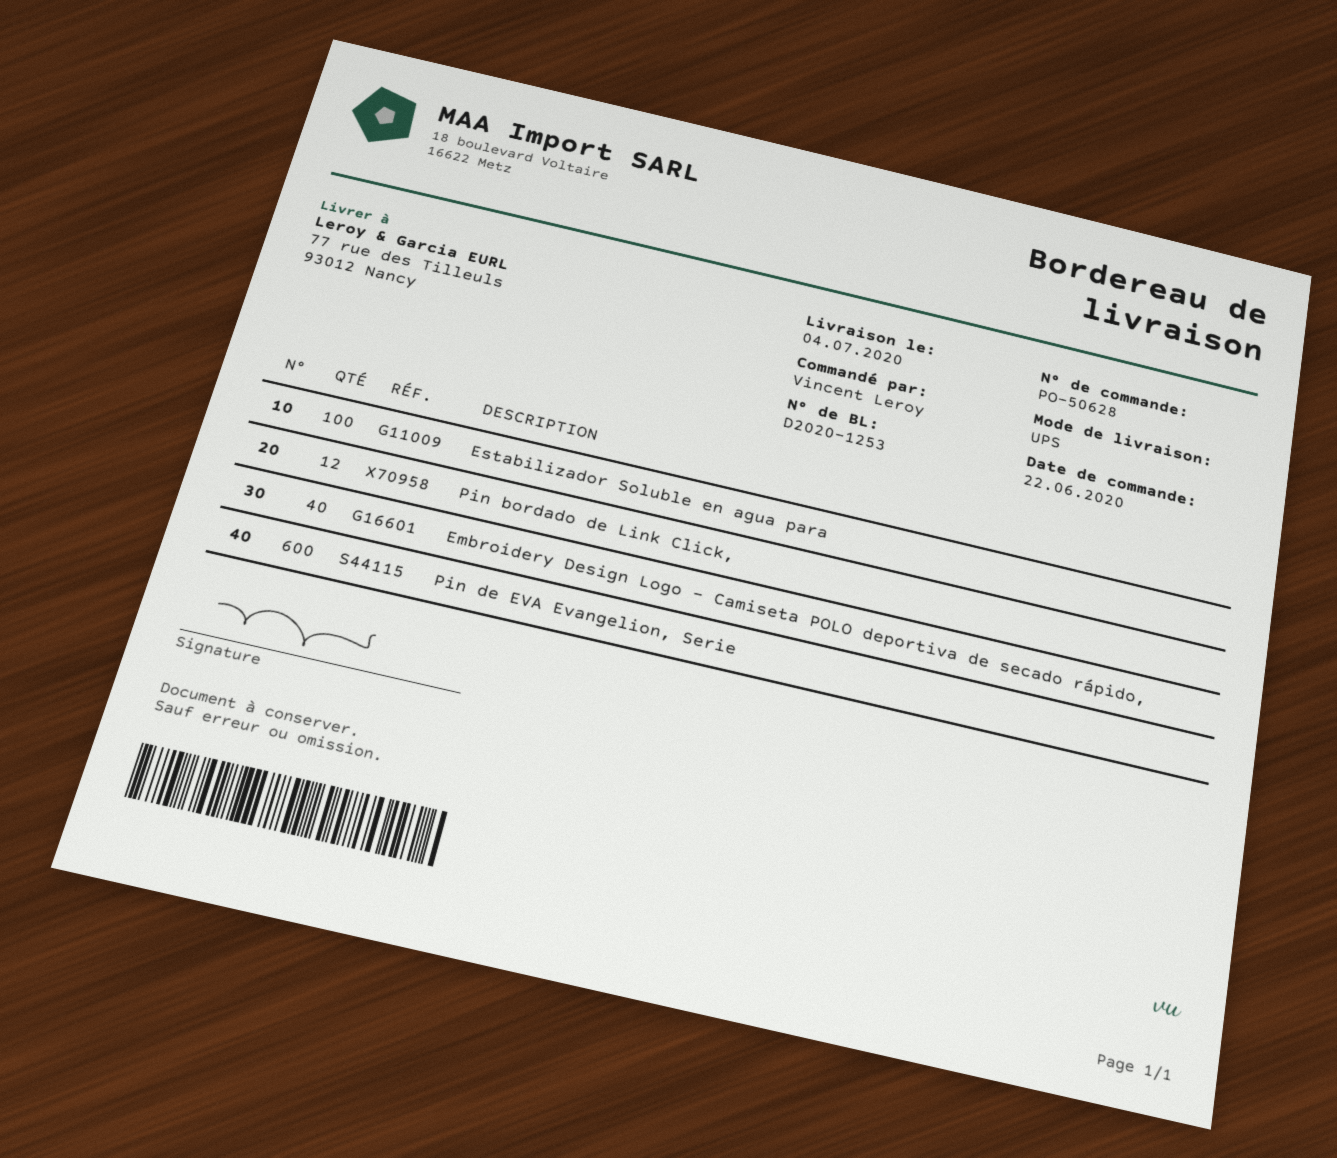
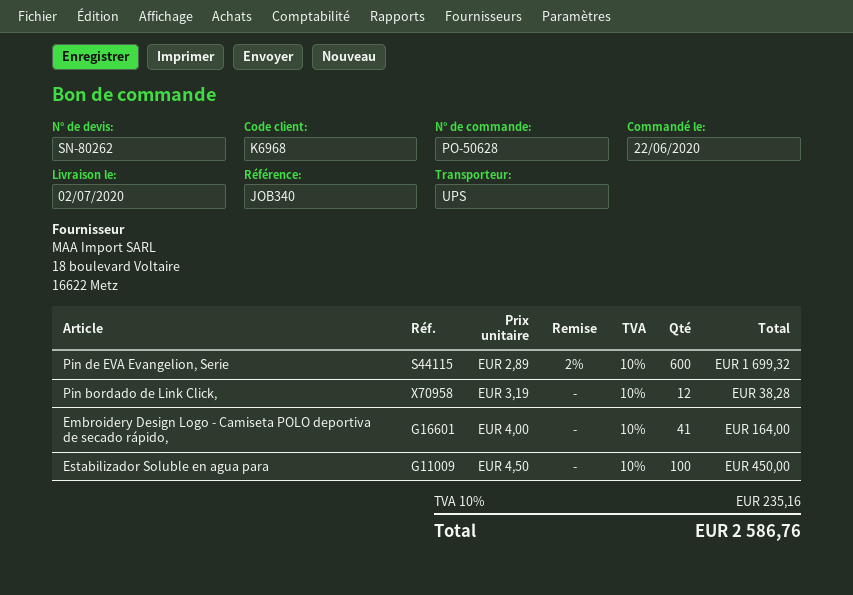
delivery date: 2020-07-04 -> 2020-07-02
Embroidery Design Logo - Camiseta POLO deportiva de secado rápido,: 40 -> 41

